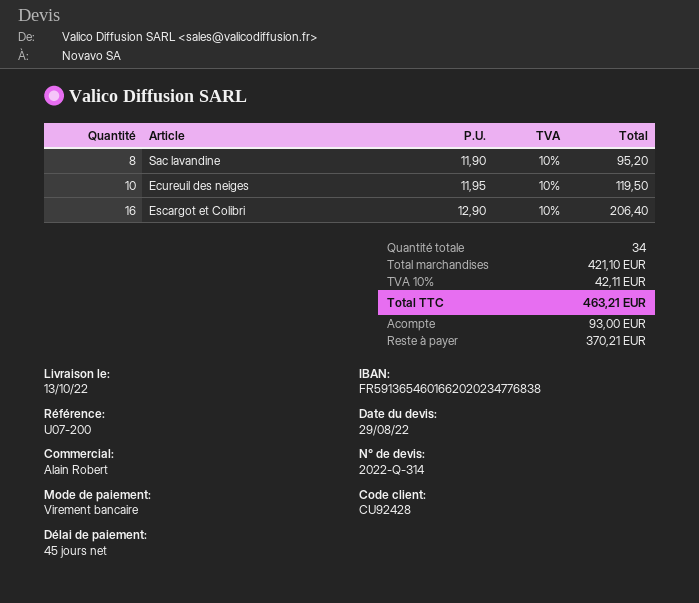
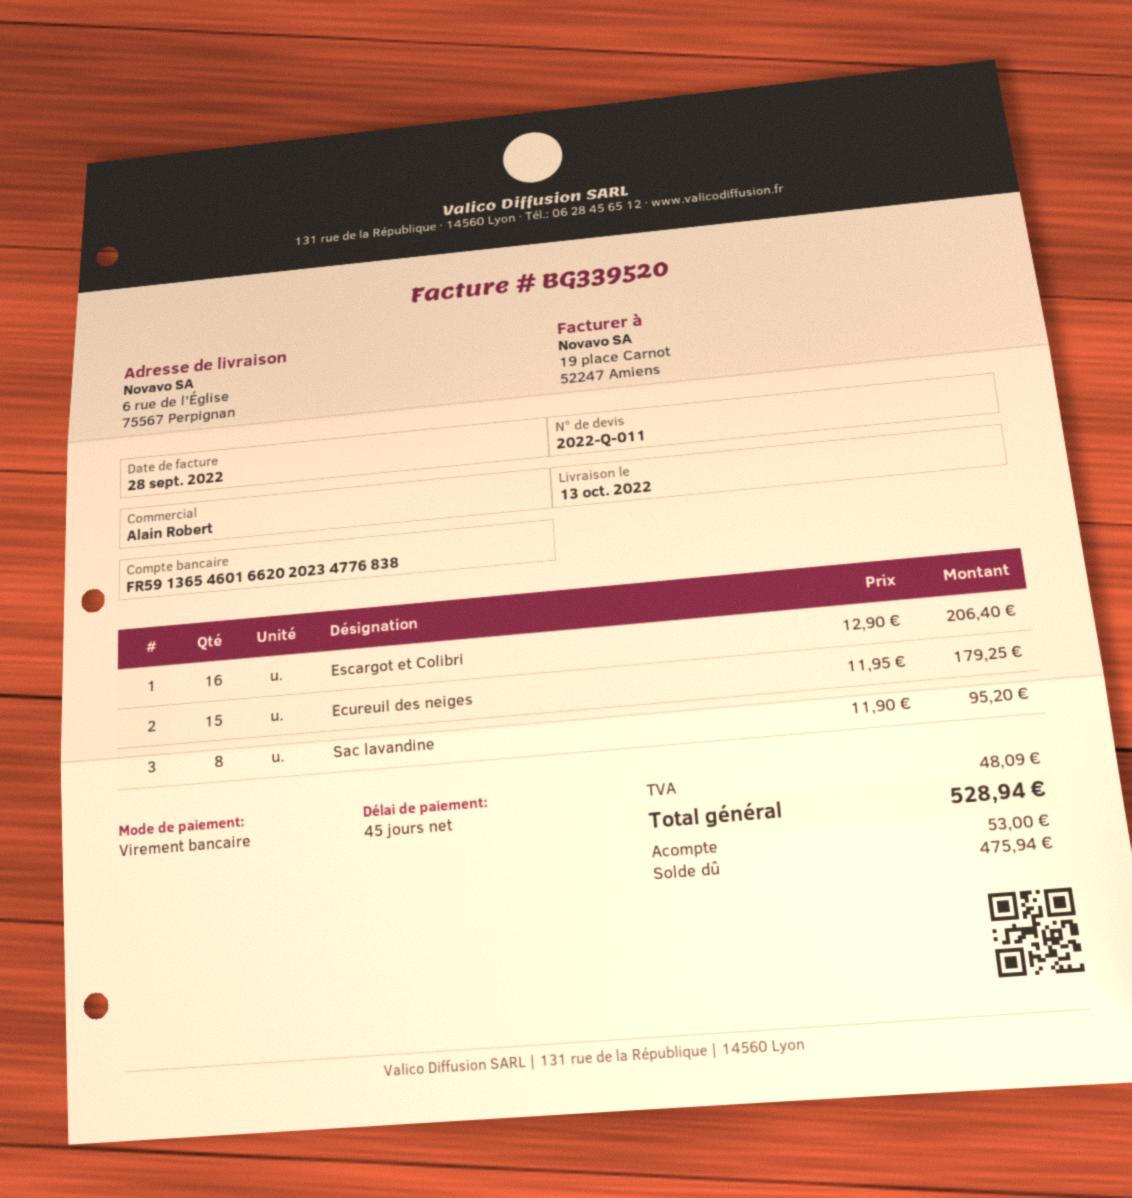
quote number: 2022-Q-314 -> 2022-Q-011
Ecureuil des neiges: 10 x 11.95 = 119.50 -> 15 x 11.95 = 179.25
tax: 42.11 -> 48.09
total: 463.21 -> 528.94
deposit: 93.00 -> 53.00
balance: 370.21 -> 475.94

